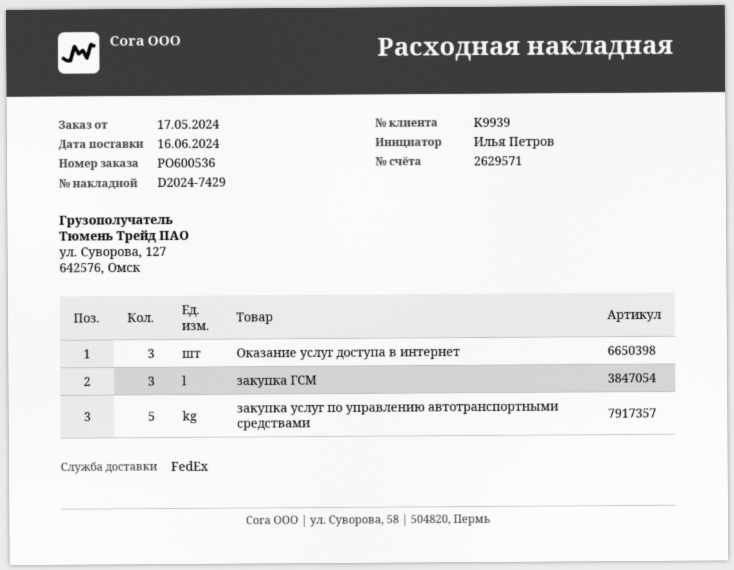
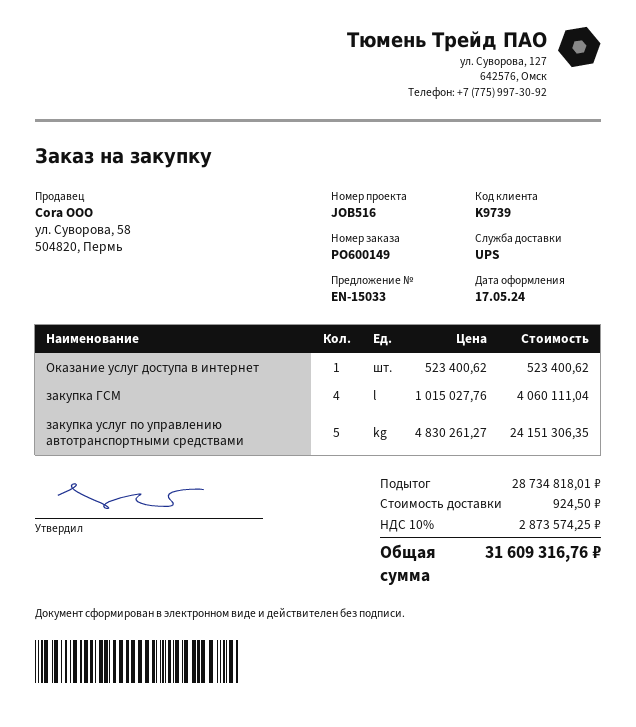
order number: PO600536 -> PO600149
customer number: K9939 -> K9739
shipping method: FedEx -> UPS
Оказание услуг доступа в интернет: 3 -> 1
закупка ГСМ: 3 -> 4

